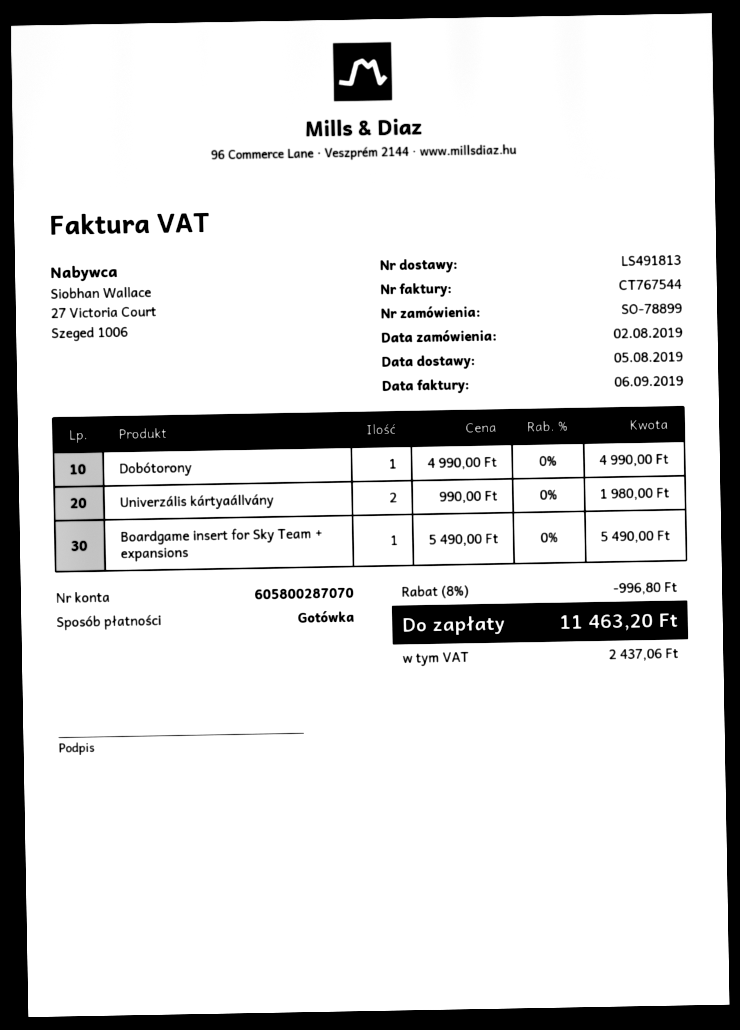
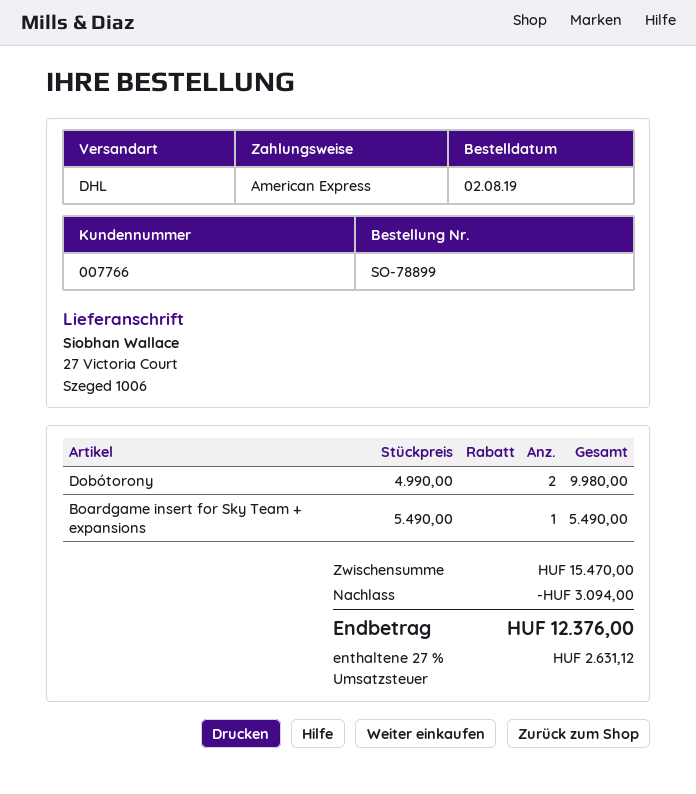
payment method: cash -> American Express
Dobótorony: 1 x 4990.00 = 4990.00 -> 2 x 4990.00 = 9980.00
Univerzális kártyaállvány: 2 x 990.00 = 1980.00 -> none
discount: 996.80 -> 3094.00
tax: 2437.06 -> 2631.12
total: 11463.20 -> 12376.00

